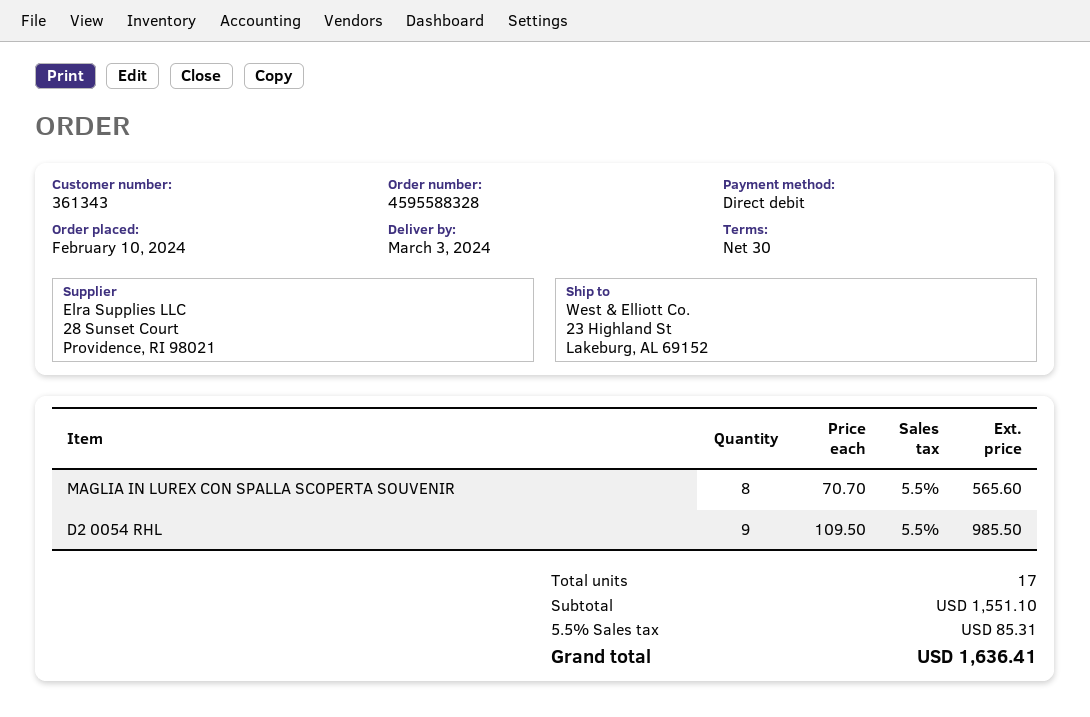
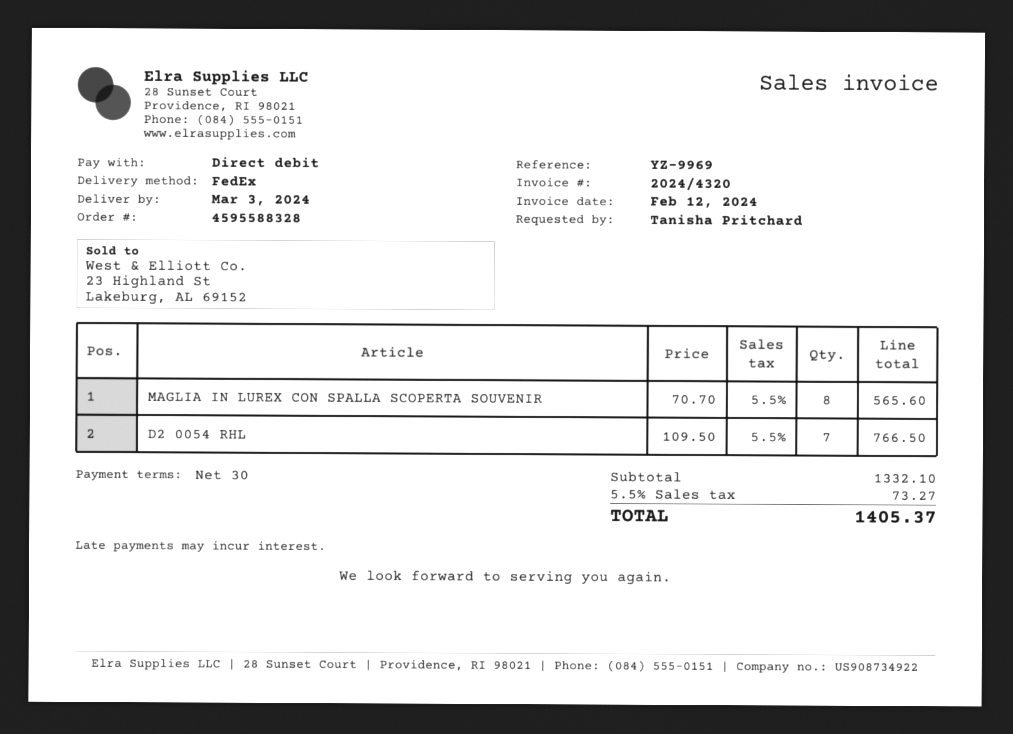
D2 0054 RHL: 9 x 109.50 = 985.50 -> 7 x 109.50 = 766.50
subtotal: 1551.10 -> 1332.10
tax: 5.5% = 85.31 -> 5.5% = 73.27
total: 1636.41 -> 1405.37

